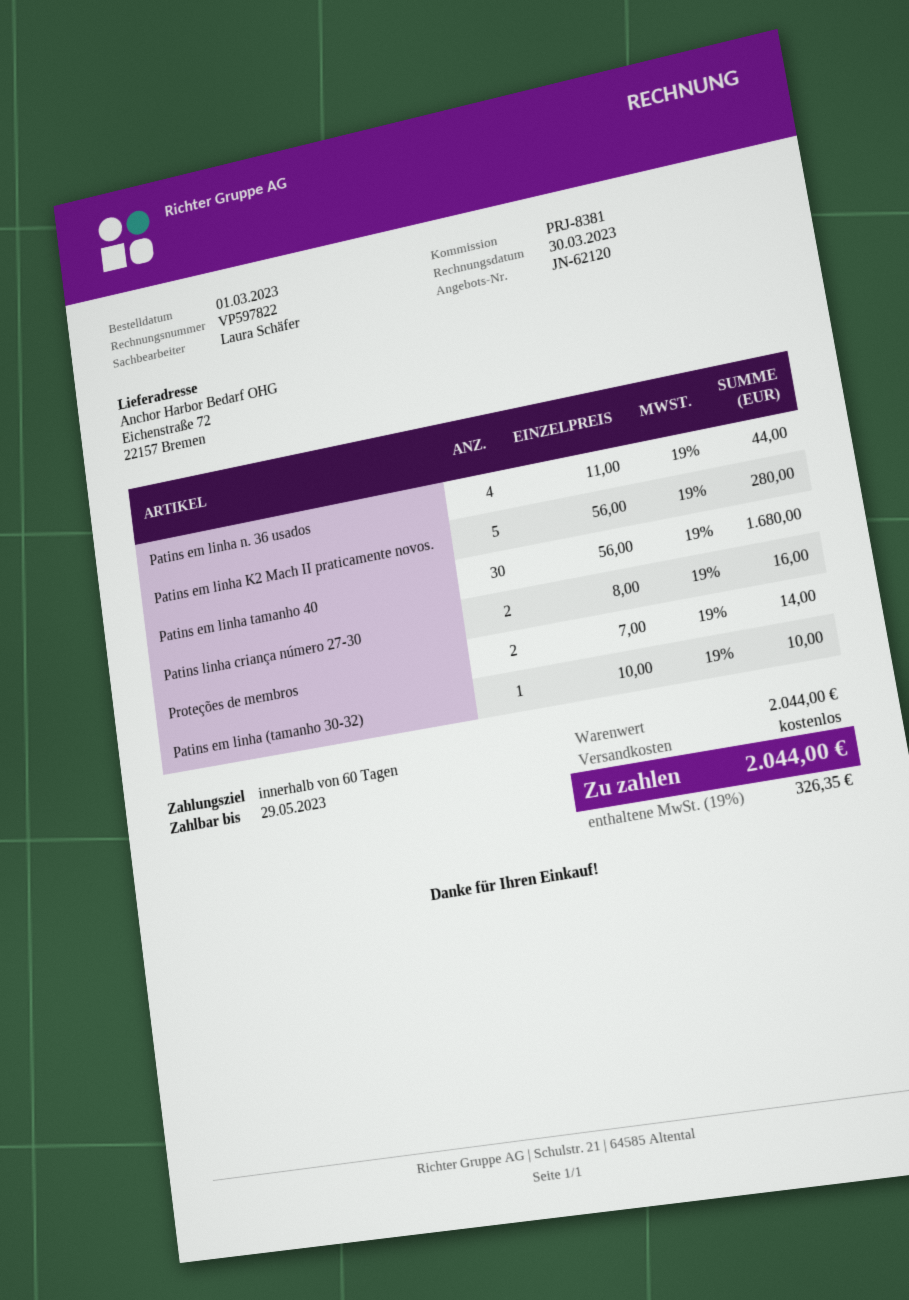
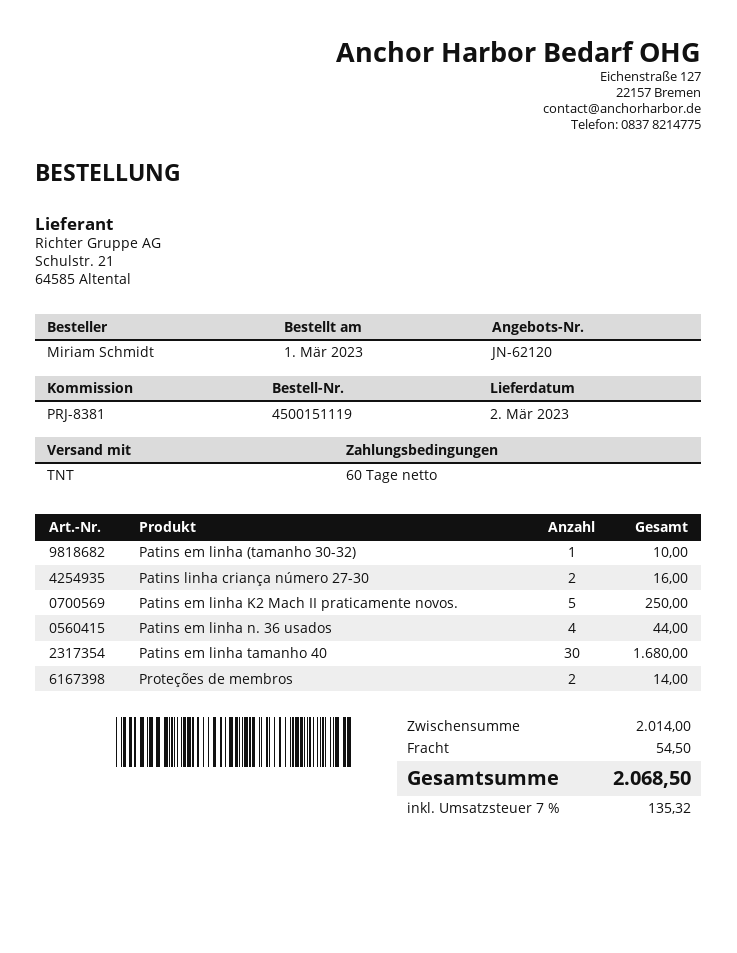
Patins em linha K2 Mach II praticamente novos.: 5 for 280.00 -> 5 for 250.00
subtotal: 2044.00 -> 2014.00
shipping: 0.00 -> 54.50
tax: 19% = 326.35 -> 7% = 135.32
total: 2044.00 -> 2068.50

